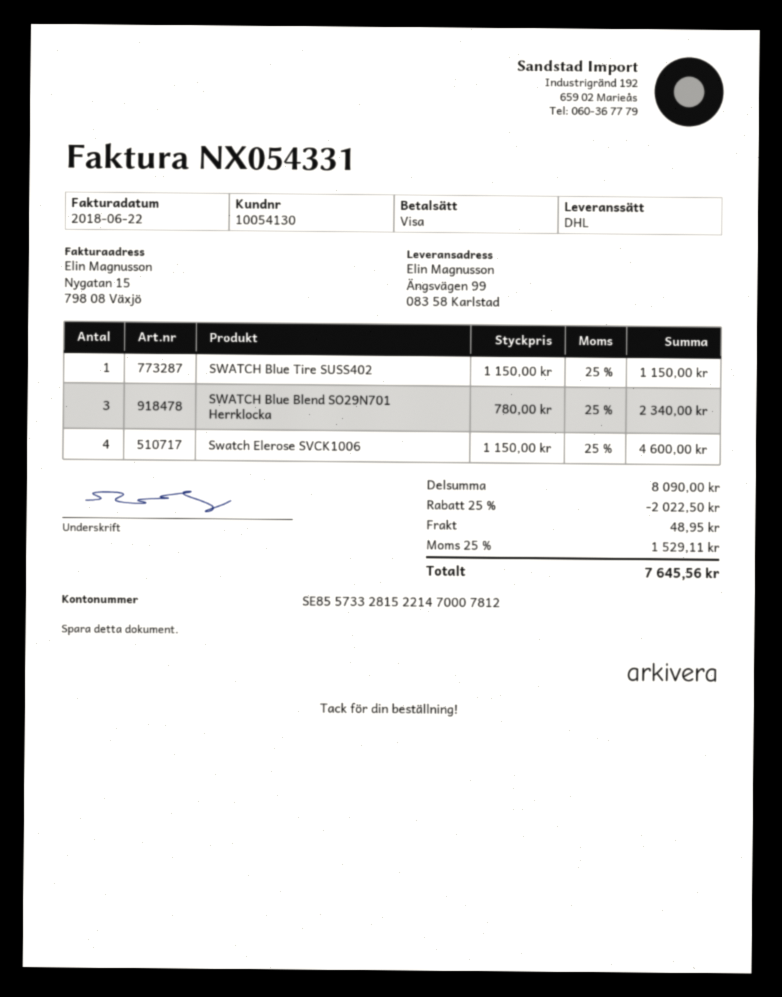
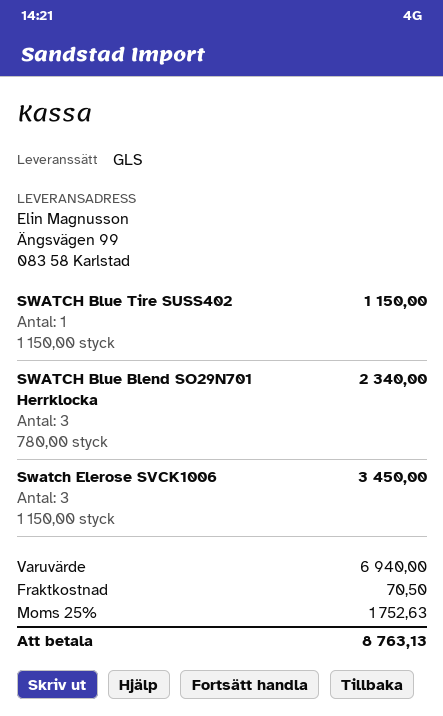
shipping method: DHL -> GLS
Swatch Elerose SVCK1006: 4 x 1150.00 = 4600.00 -> 3 x 1150.00 = 3450.00
subtotal: 8090.00 -> 6940.00
discount: 25% = 2022.50 -> none
shipping: 48.95 -> 70.50
tax: 25% = 1529.11 -> 25% = 1752.63
total: 7645.56 -> 8763.13

